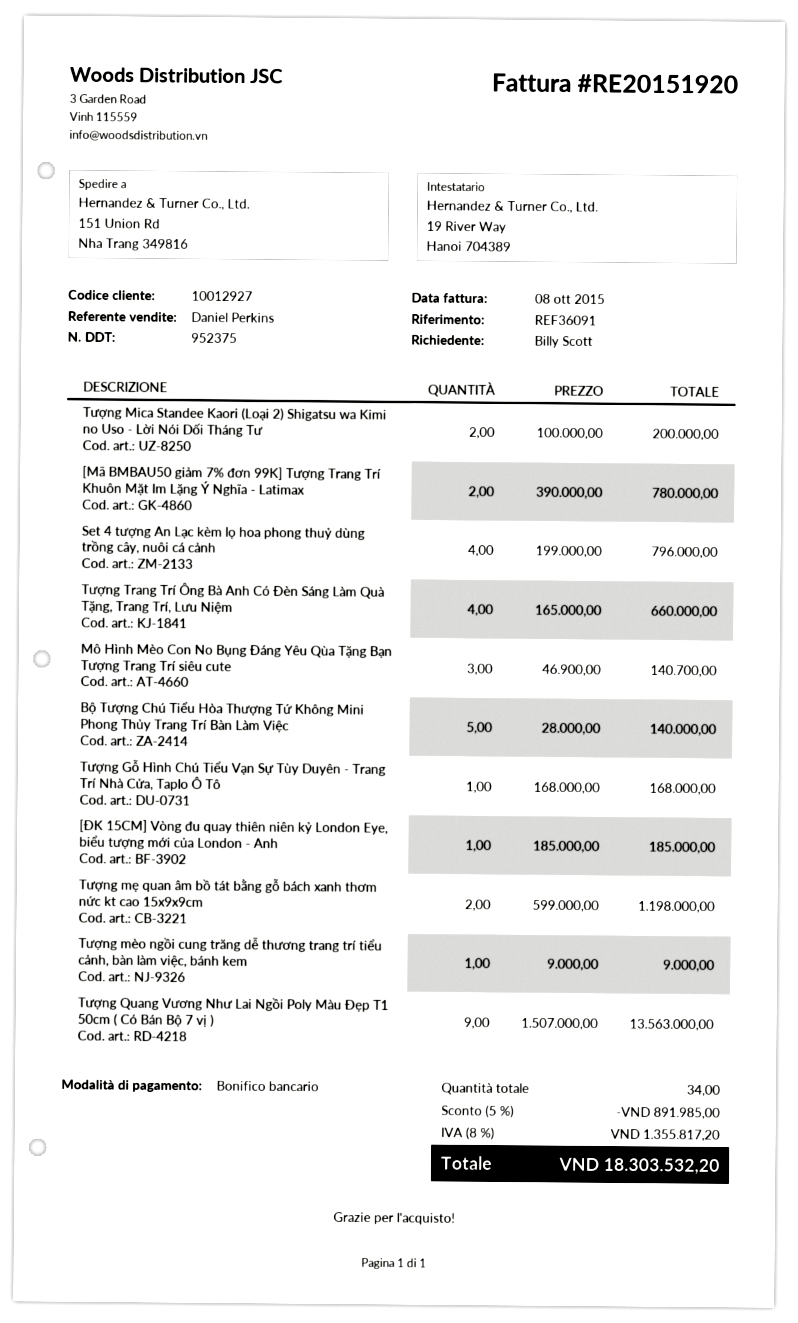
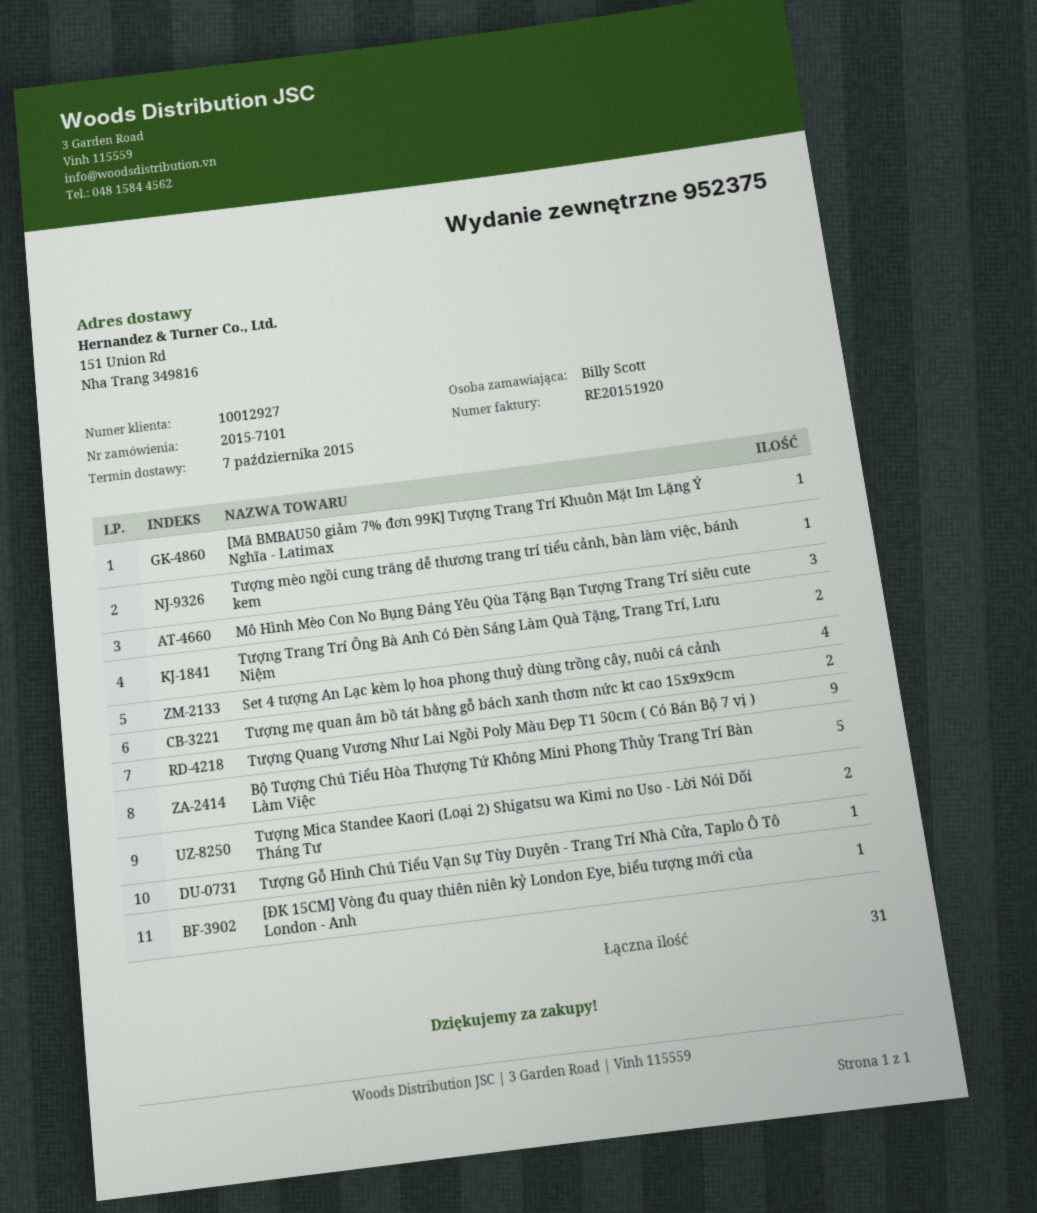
[Mã BMBAU50 giảm 7% đơn 99K] Tượng Trang Trí Khuôn Mặt Im Lặng Ý Nghĩa - Latimax: 2 -> 1
Tượng Trang Trí Ông Bà Anh Có Đèn Sáng Làm Quà Tặng, Trang Trí, Lưu Niệm: 4 -> 2
total quantity: 34 -> 31

